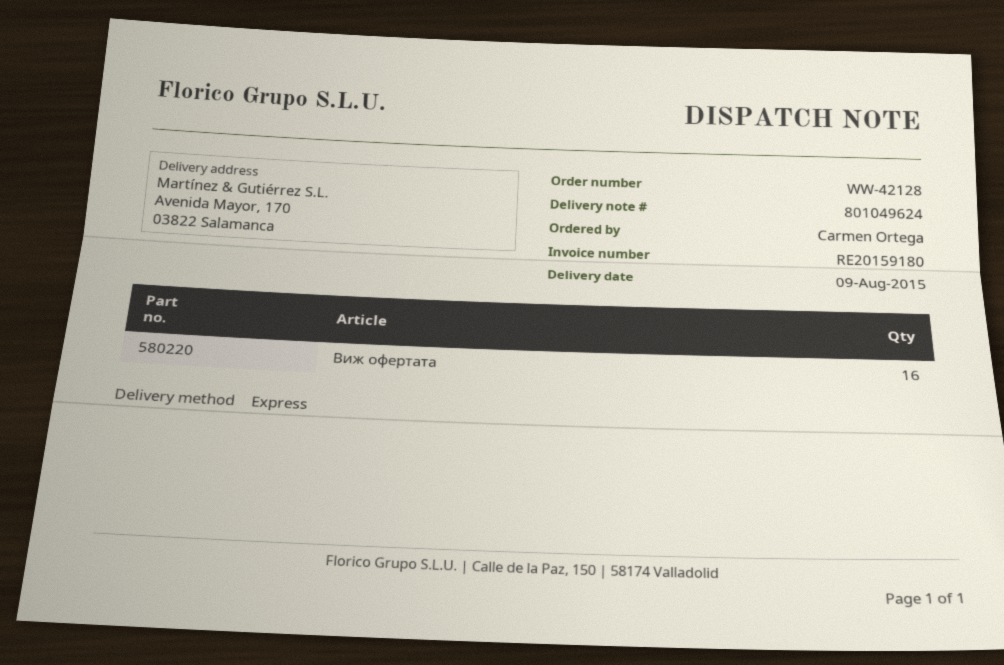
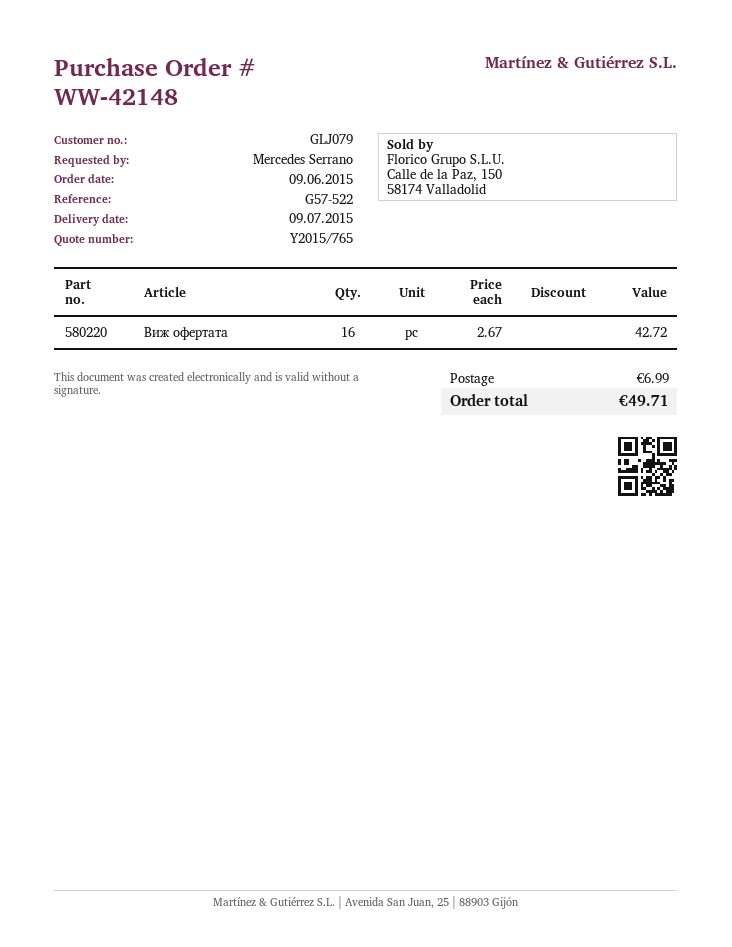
order number: WW-42128 -> WW-42148
delivery date: 2015-08-09 -> 2015-07-09
ordered by: Carmen Ortega -> Mercedes Serrano

